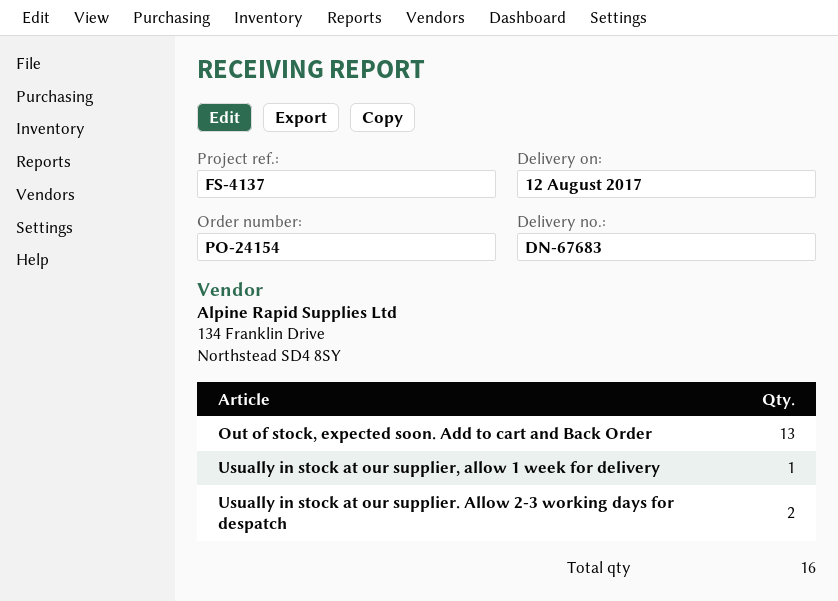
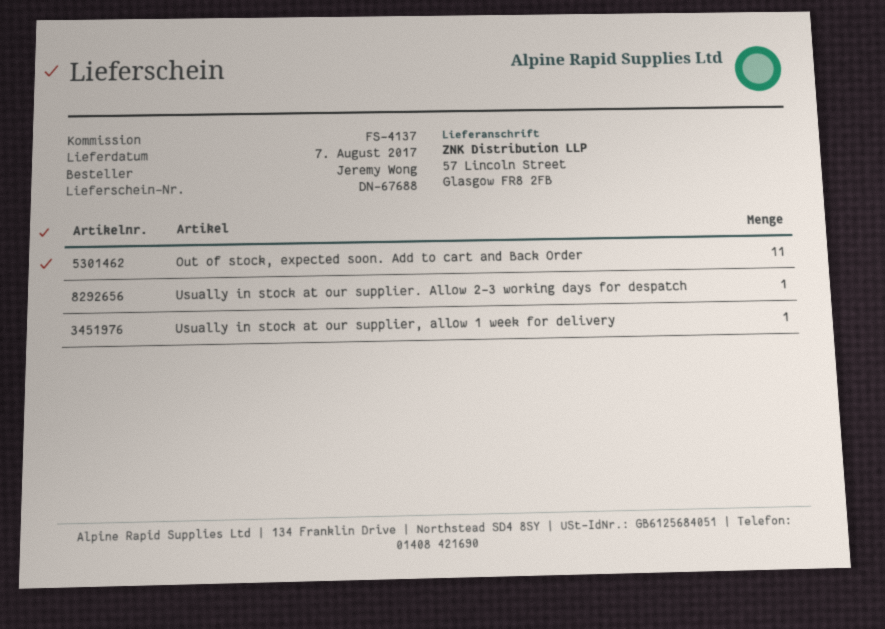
delivery note number: DN-67683 -> DN-67688
delivery date: 2017-08-12 -> 2017-08-07
Out of stock, expected soon. Add to cart and Back Order: 13 -> 11
Usually in stock at our supplier. Allow 2-3 working days for despatch: 2 -> 1

